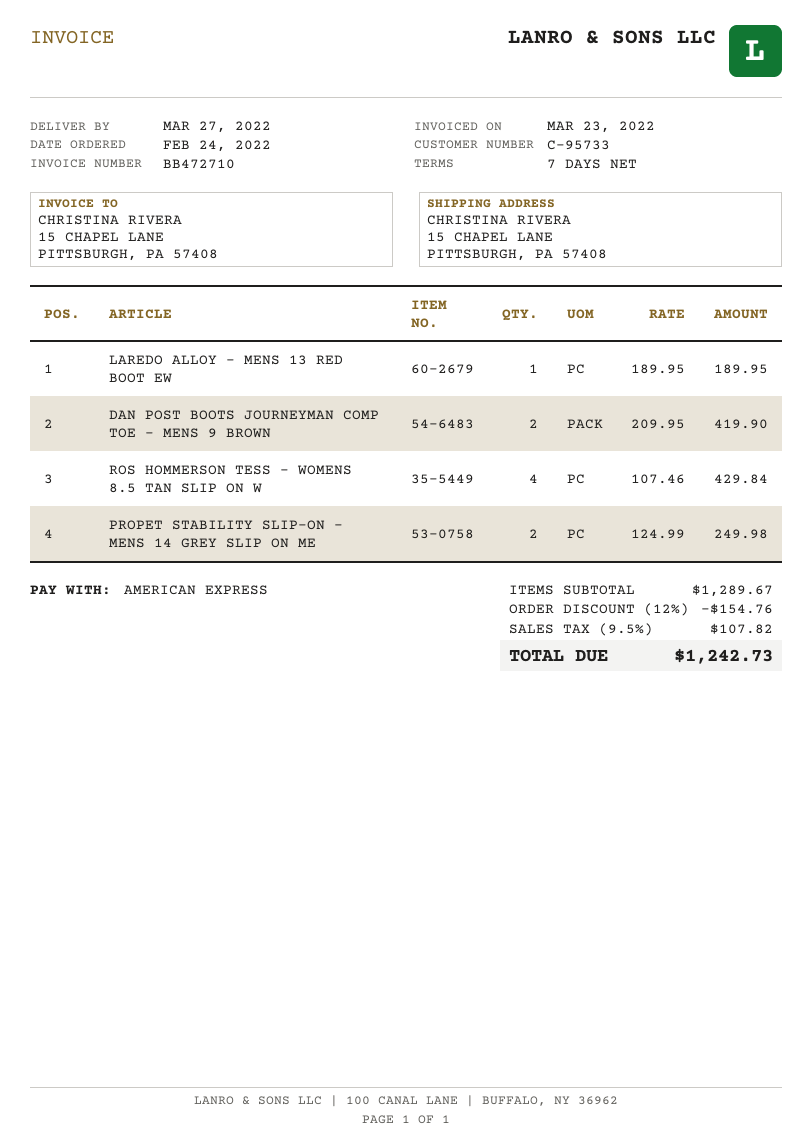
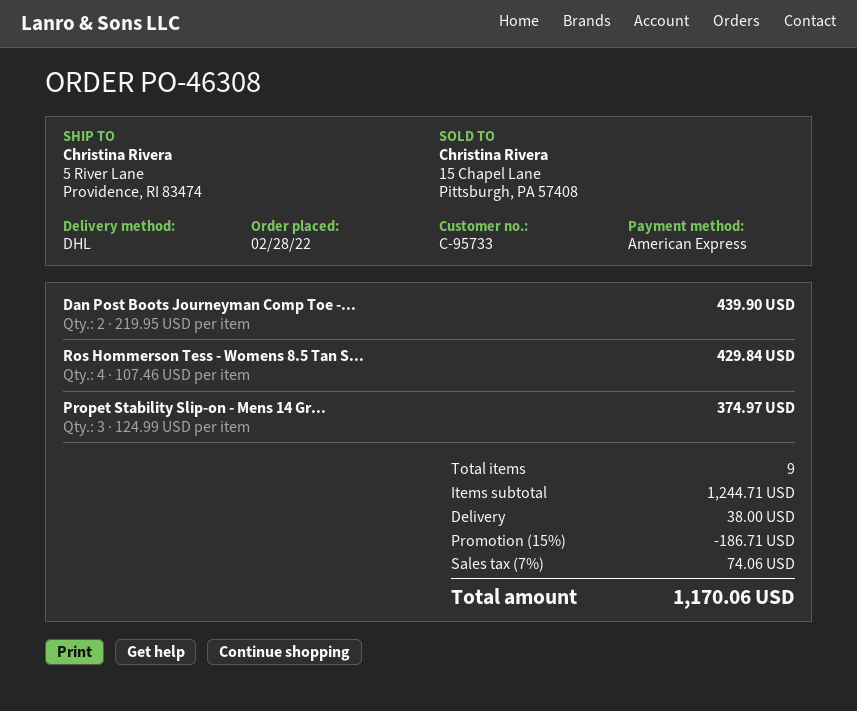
order date: 2022-02-24 -> 2022-02-28
ship to: 15 CHAPEL LANE, PITTSBURGH, PA 57408 -> 5 River Lane, Providence, RI 83474
LAREDO ALLOY - MENS 13 RED BOOT EW: 1 x 189.95 = 189.95 -> none
DAN POST BOOTS JOURNEYMAN COMP TOE - MENS 9 BROWN: 2 x 209.95 = 419.90 -> 2 x 219.95 = 439.90
PROPET STABILITY SLIP-ON - MENS 14 GREY SLIP ON ME: 2 x 124.99 = 249.98 -> 3 x 124.99 = 374.97
subtotal: 1289.67 -> 1244.71
discount: 12% = 154.76 -> 15% = 186.71
shipping: none -> 38.00
tax: 9.5% = 107.82 -> 7% = 74.06
total: 1242.73 -> 1170.06

